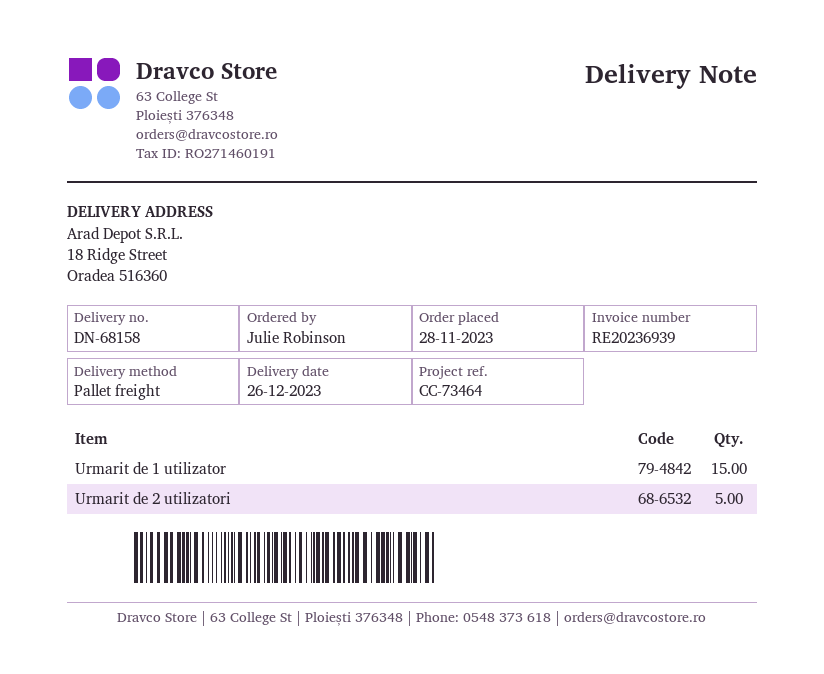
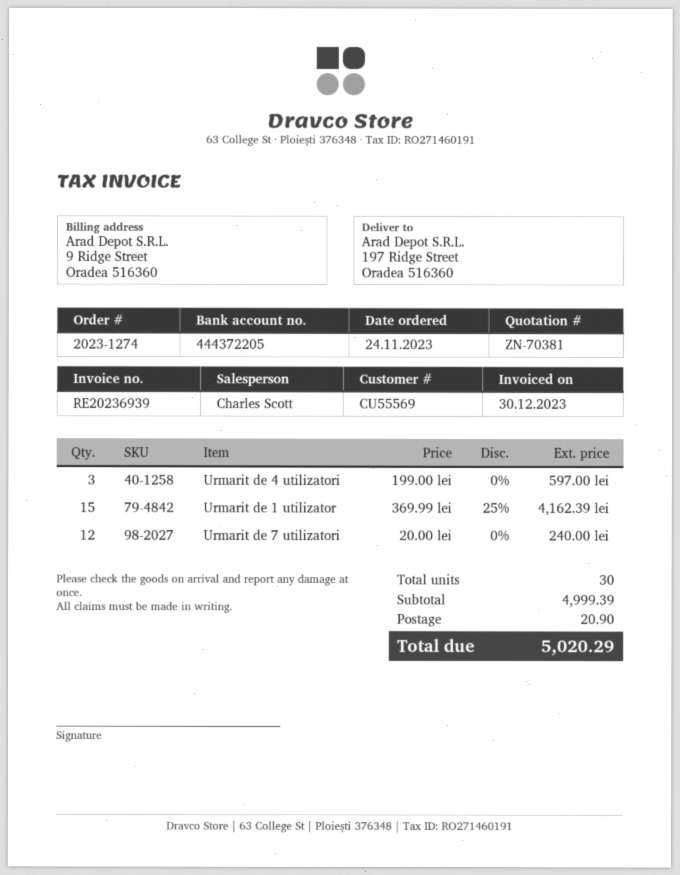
order date: 2023-11-28 -> 2023-11-24
ship to: 18 Ridge Street, Oradea 516360 -> 197 Ridge Street, Oradea 516360
Urmarit de 2 utilizatori: 5 -> none
Urmarit de 4 utilizatori: none -> 3
Urmarit de 7 utilizatori: none -> 12

